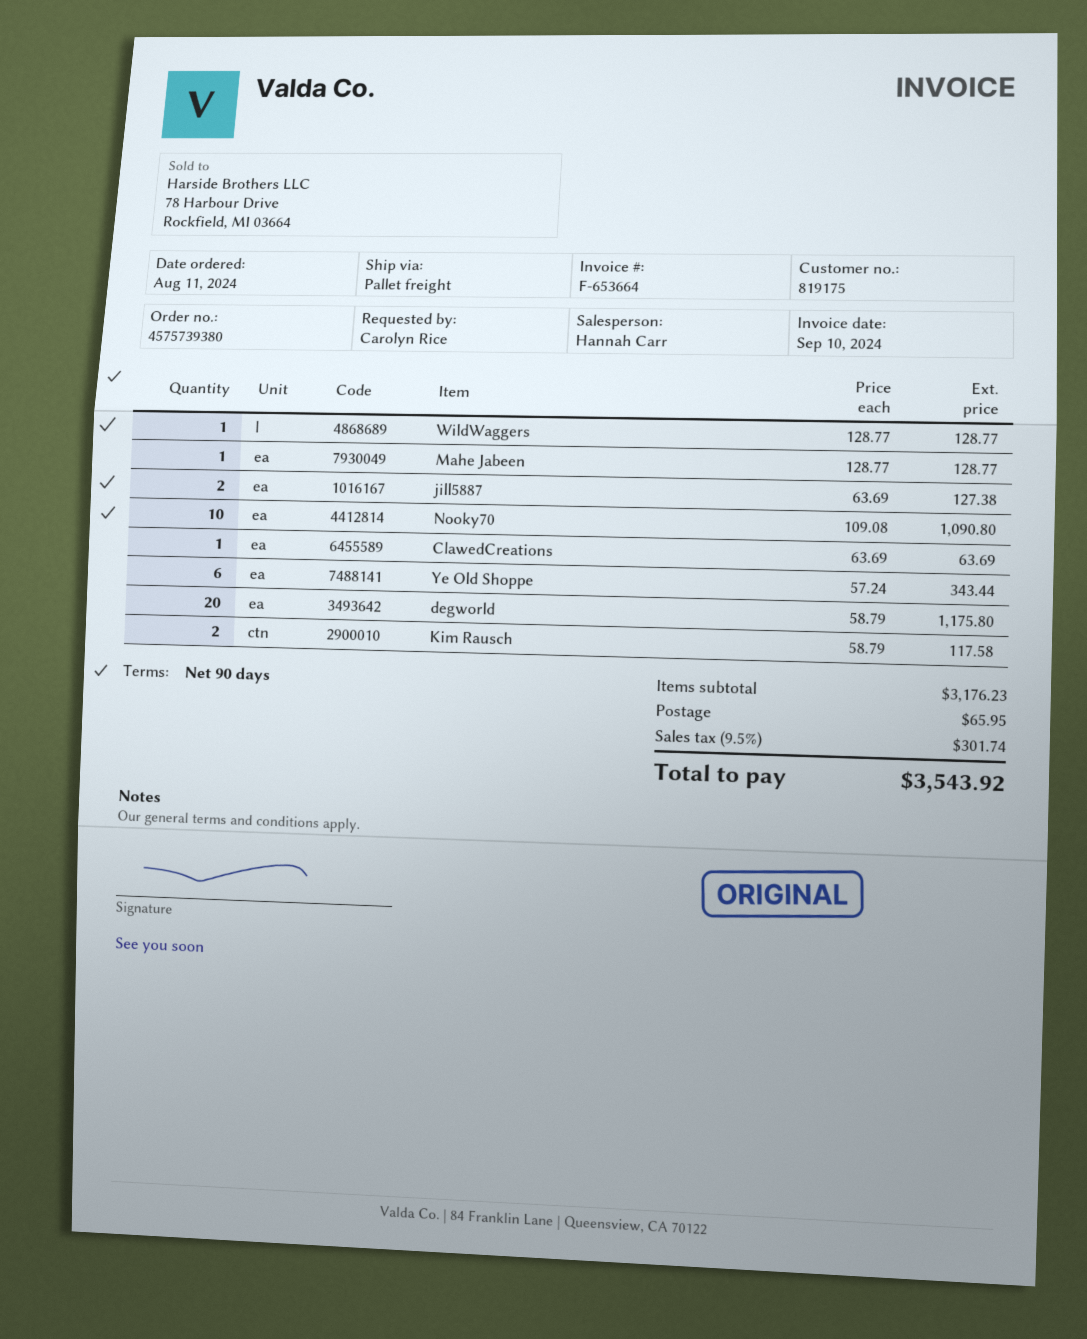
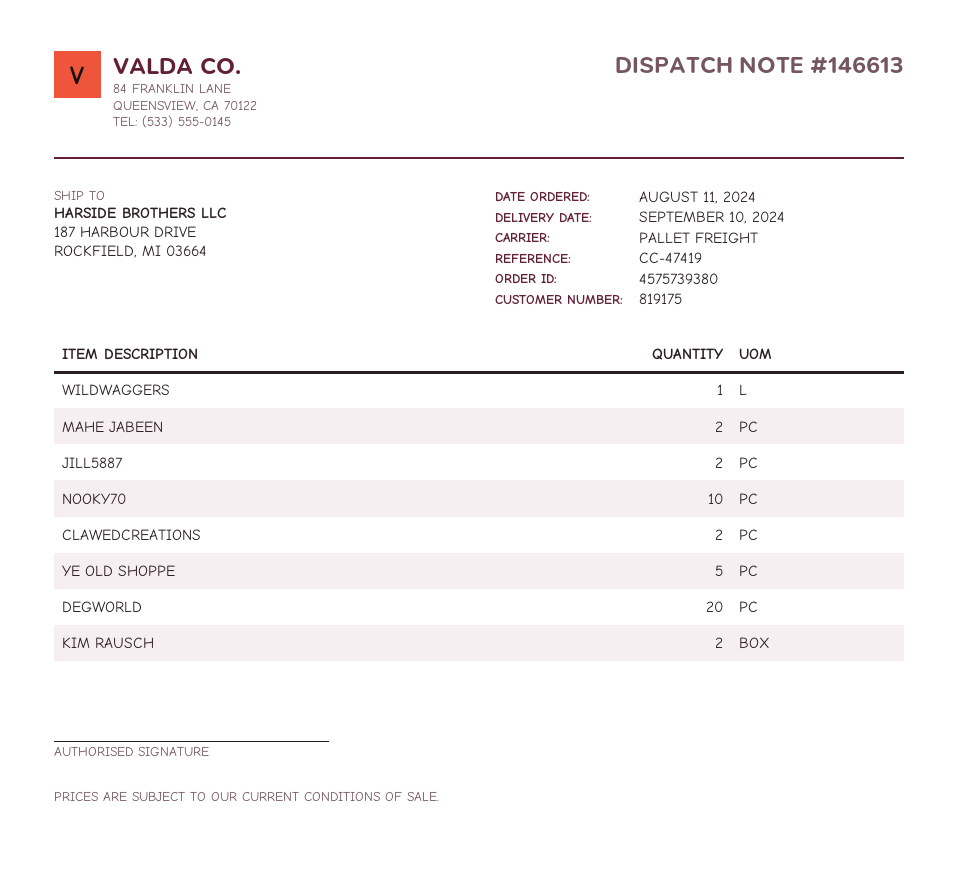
Mahe Jabeen: 1 -> 2
ClawedCreations: 1 -> 2
Ye Old Shoppe: 6 -> 5

